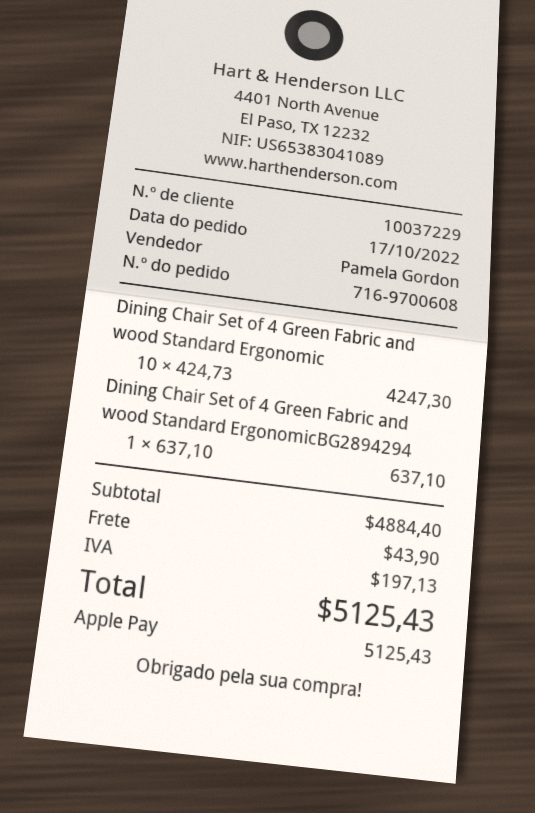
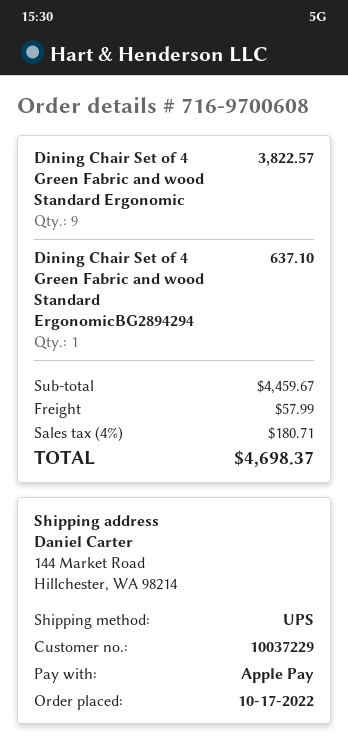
Dining Chair Set of 4 Green Fabric and wood Standard Ergonomic: 10 for 4247.30 -> 9 for 3822.57
subtotal: 4884.40 -> 4459.67
shipping: 43.90 -> 57.99
tax: 197.13 -> 180.71
total: 5125.43 -> 4698.37

